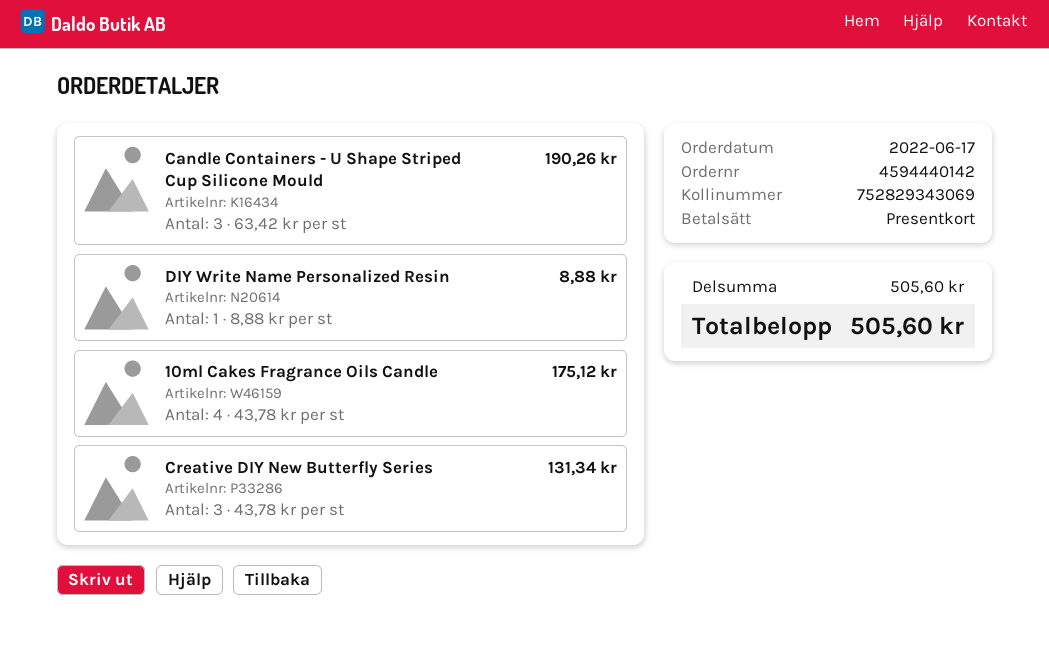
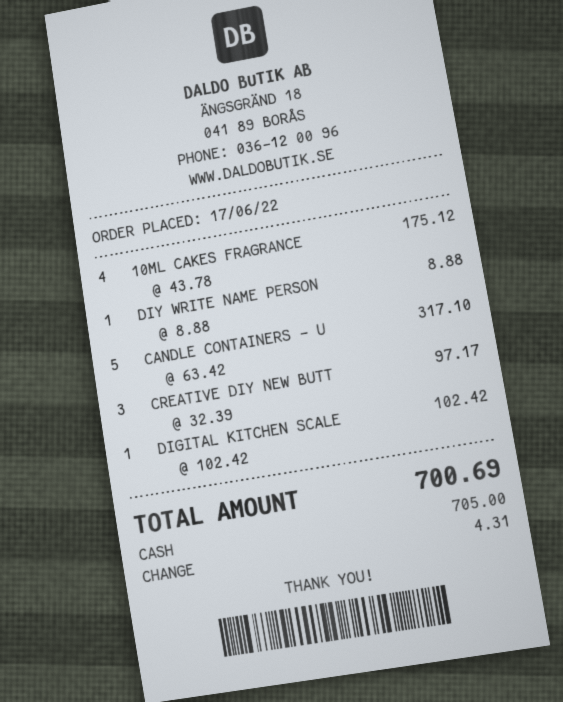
payment method: gift card -> cash
Candle Containers - U Shape Striped Cup Silicone Mould: 3 x 63.42 = 190.26 -> 5 x 63.42 = 317.10
Creative DIY New Butterfly Series: 3 x 43.78 = 131.34 -> 3 x 32.39 = 97.17
DIGITAL KITCHEN SCALE: none -> 1 x 102.42 = 102.42
total: 505.60 -> 700.69

